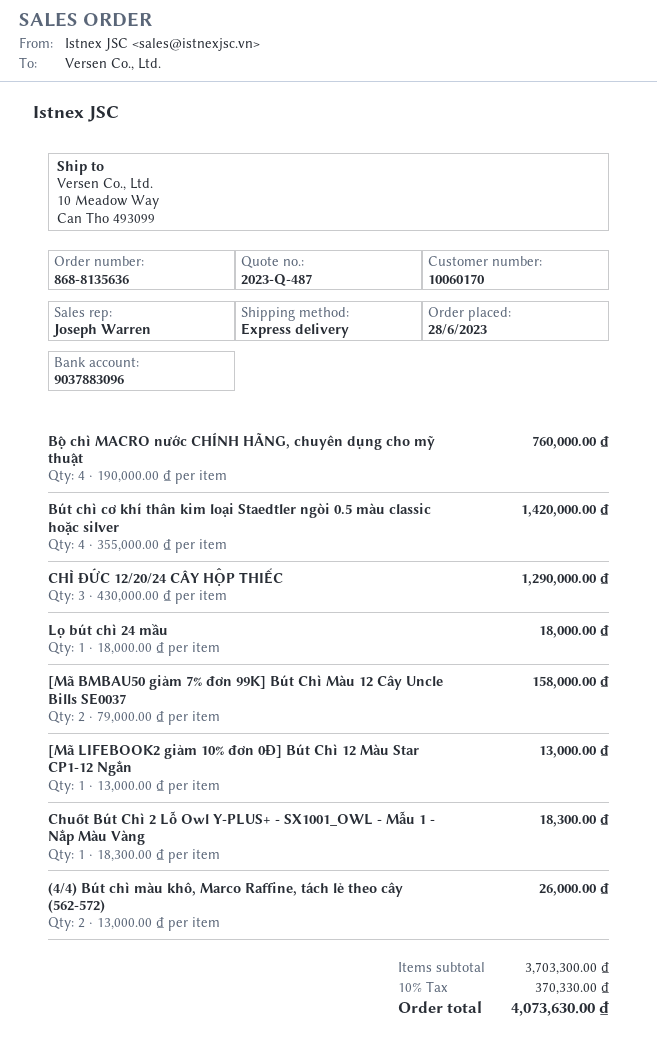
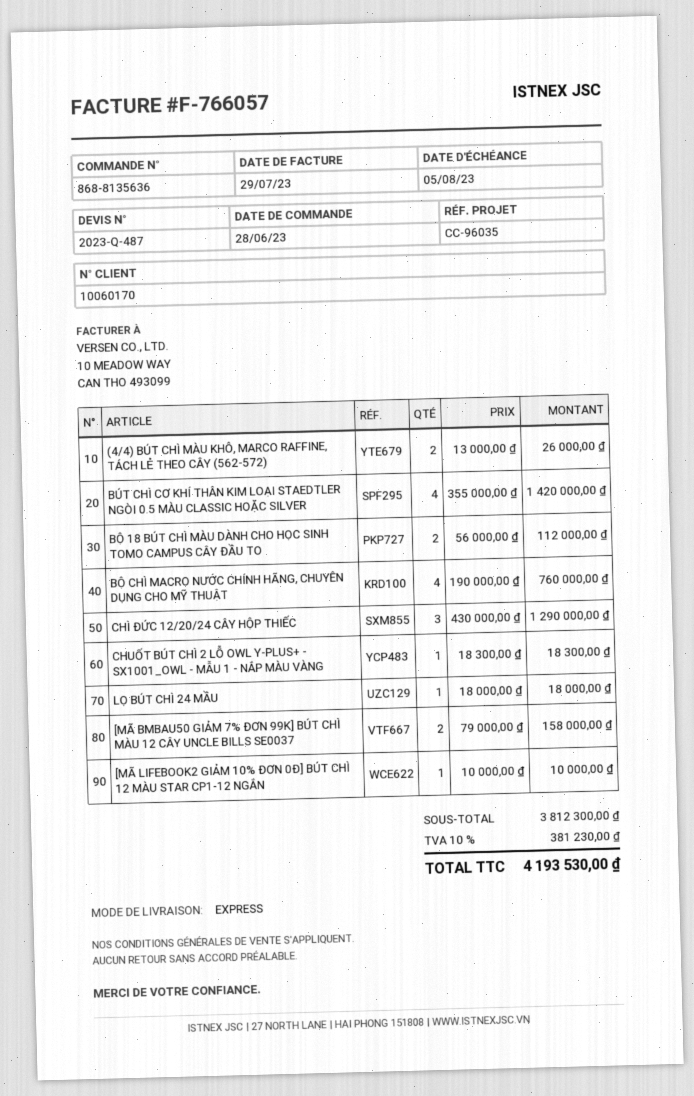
[Mã LIFEBOOK2 giảm 10% đơn 0Đ] Bút Chì 12 Màu Star CP1-12 Ngắn: 1 x 13000.00 = 13000.00 -> 1 x 10000.00 = 10000.00
BỘ 18 BÚT CHÌ MÀU DÀNH CHO HỌC SINH TOMO CAMPUS CÂY ĐẦU TO: none -> 2 x 56000.00 = 112000.00
subtotal: 3703300.00 -> 3812300.00
tax: 10% = 370330.00 -> 10% = 381230.00
total: 4073630.00 -> 4193530.00

